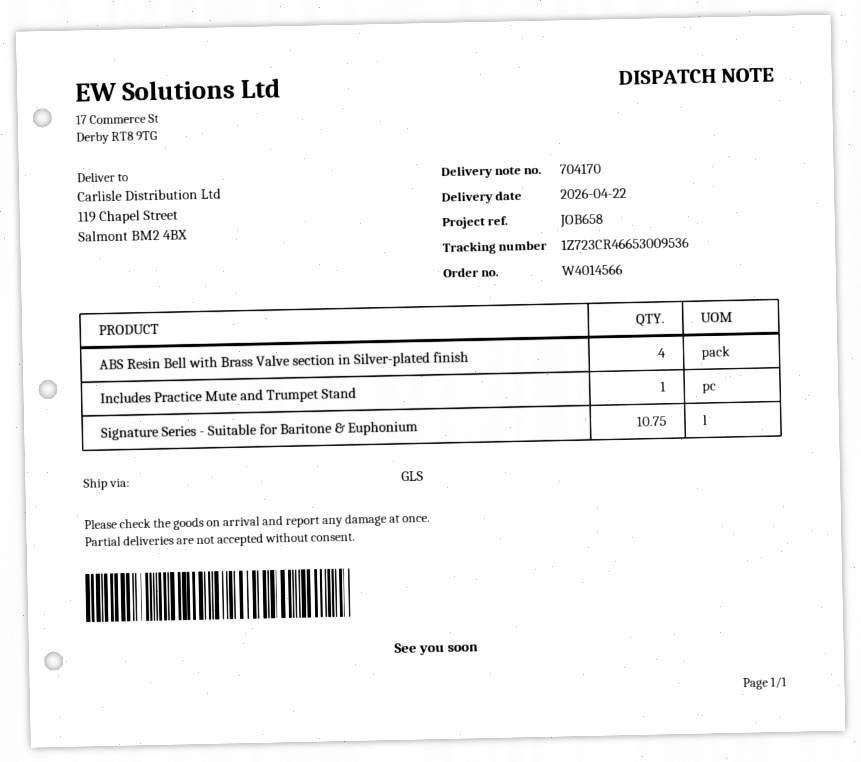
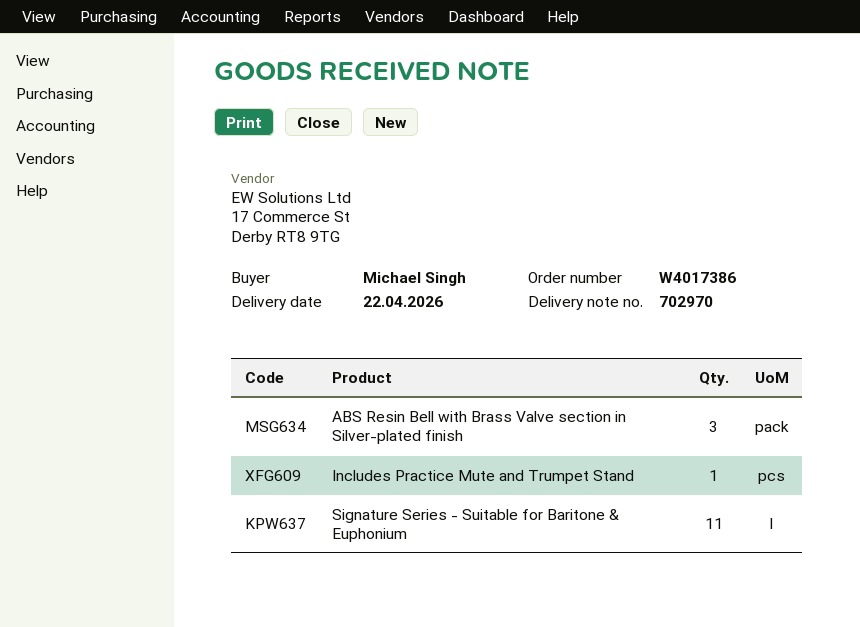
order number: W4014566 -> W4017386
delivery note number: 704170 -> 702970
ABS Resin Bell with Brass Valve section in Silver-plated finish: 4 -> 3
Signature Series - Suitable for Baritone & Euphonium: 10.75 -> 11

